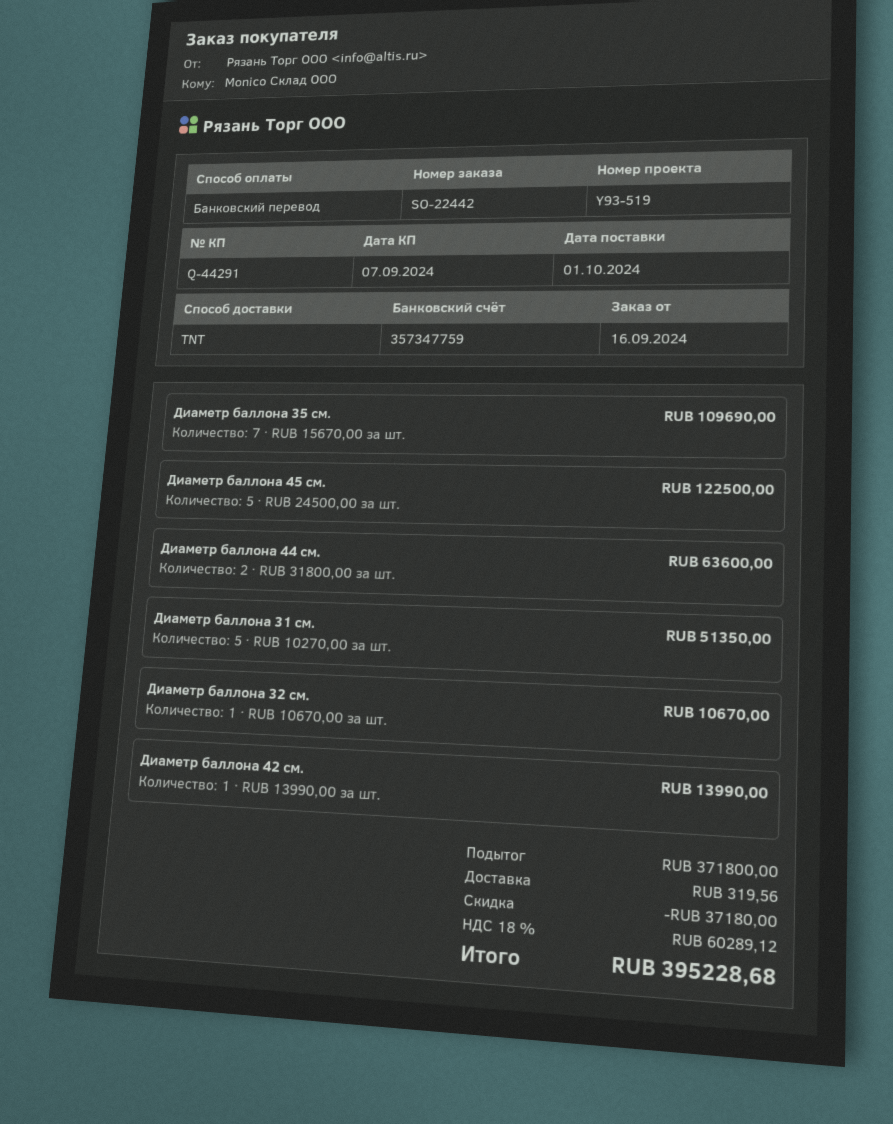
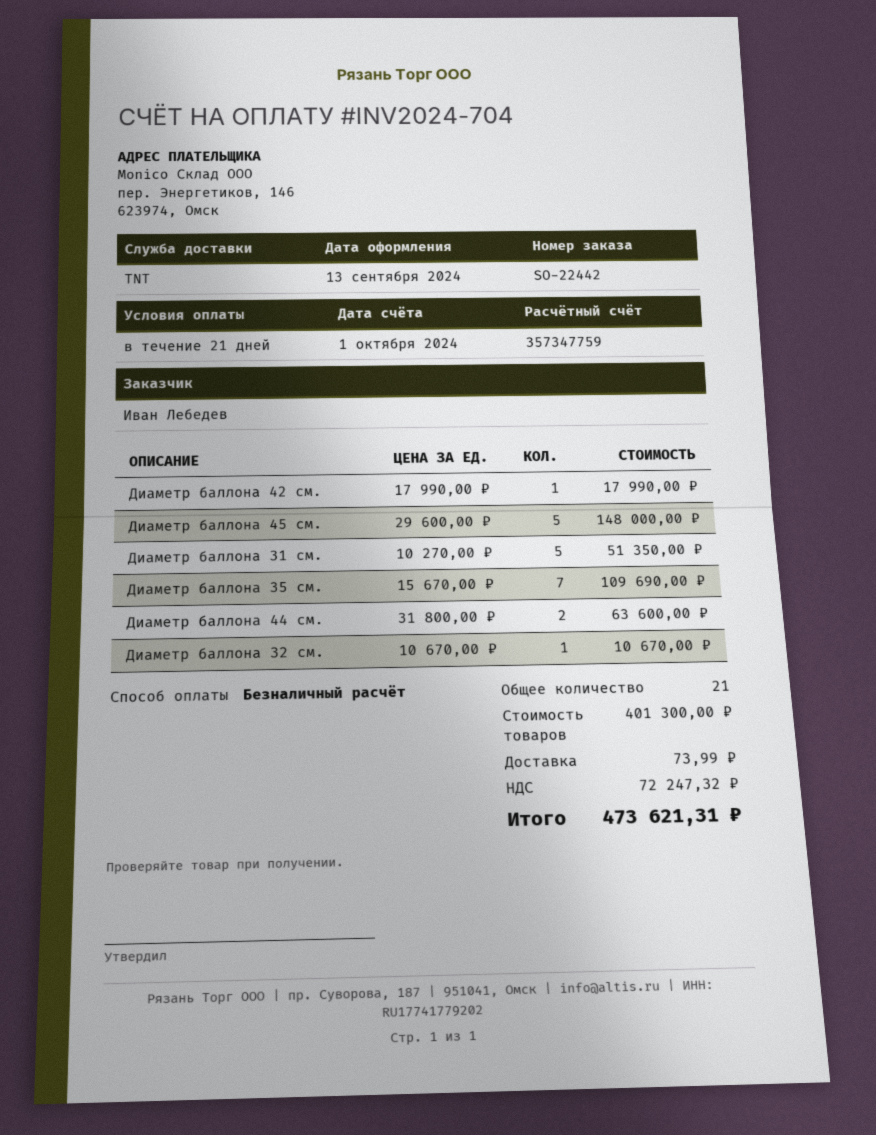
order date: 2024-09-16 -> 2024-09-13
Диаметр баллона 45 см.: 5 x 24500.00 = 122500.00 -> 5 x 29600.00 = 148000.00
Диаметр баллона 42 см.: 1 x 13990.00 = 13990.00 -> 1 x 17990.00 = 17990.00
subtotal: 371800.00 -> 401300.00
discount: 37180.00 -> none
shipping: 319.56 -> 73.99
tax: 60289.12 -> 72247.32
total: 395228.68 -> 473621.31

